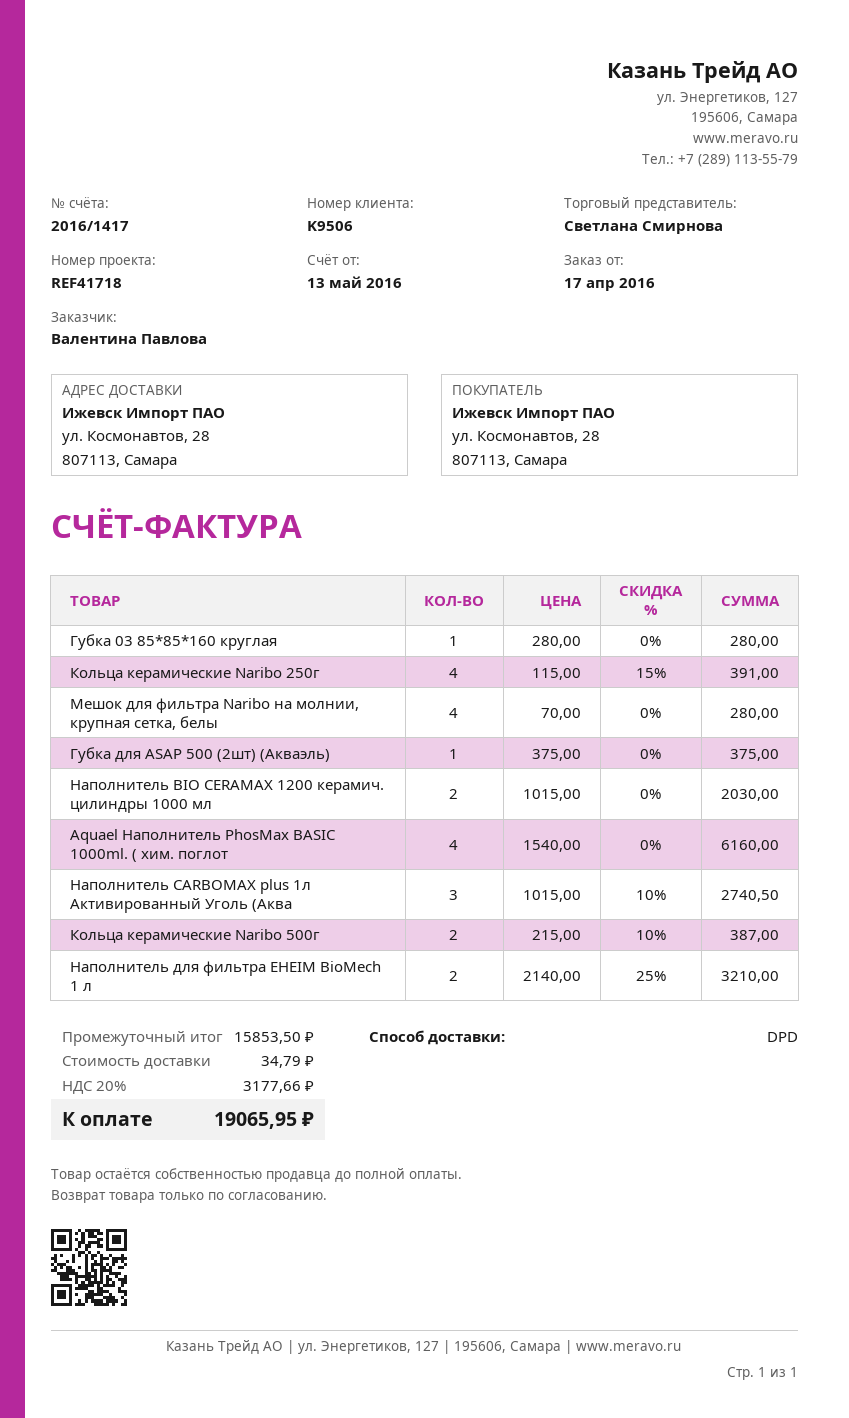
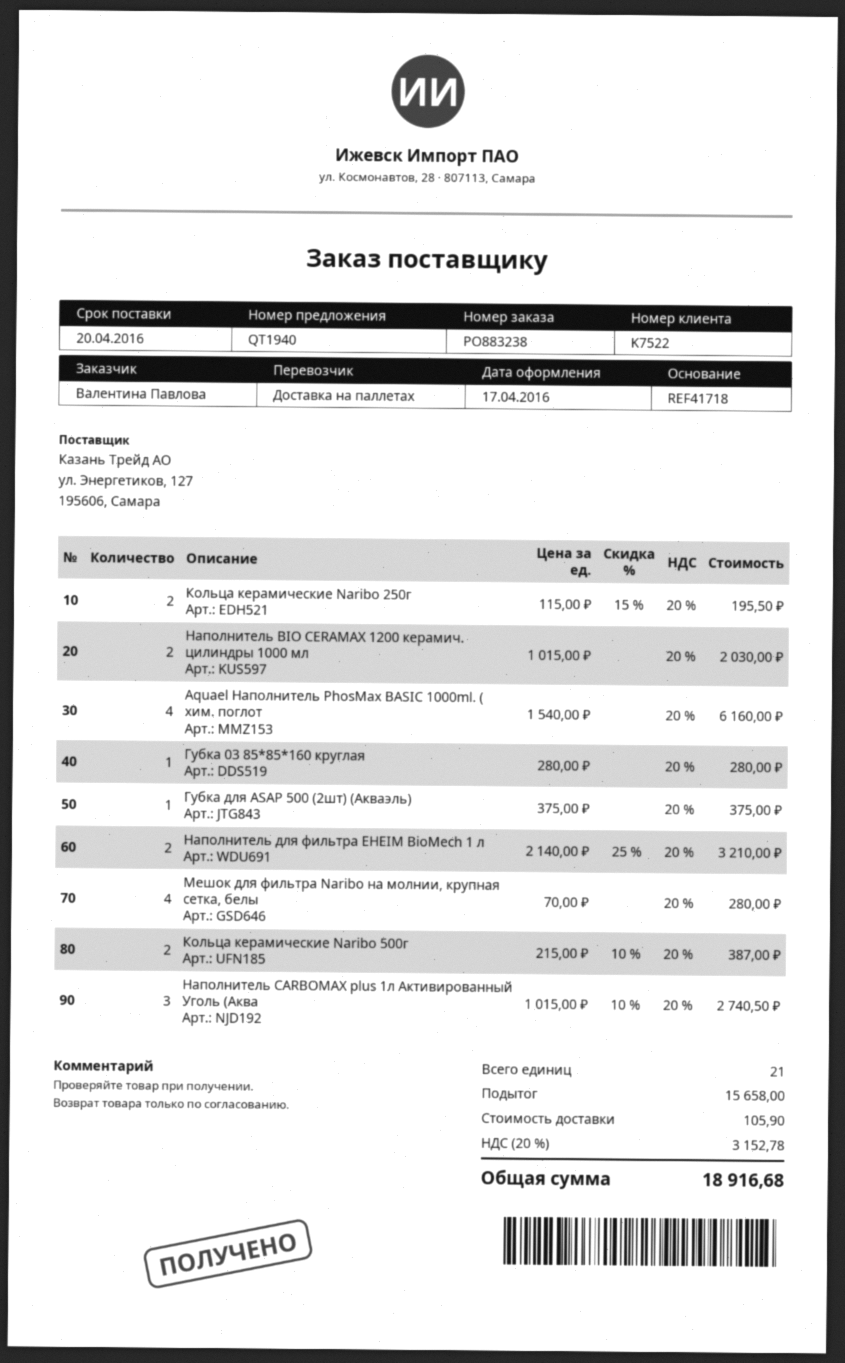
customer number: K9506 -> K7522
shipping method: DPD -> pallet freight
Кольца керамические Naribo 250г: 4 x 115.00 - 15% = 391.00 -> 2 x 115.00 - 15% = 195.50
subtotal: 15853.50 -> 15658.00
shipping: 34.79 -> 105.90
tax: 20% = 3177.66 -> 20% = 3152.78
total: 19065.95 -> 18916.68

